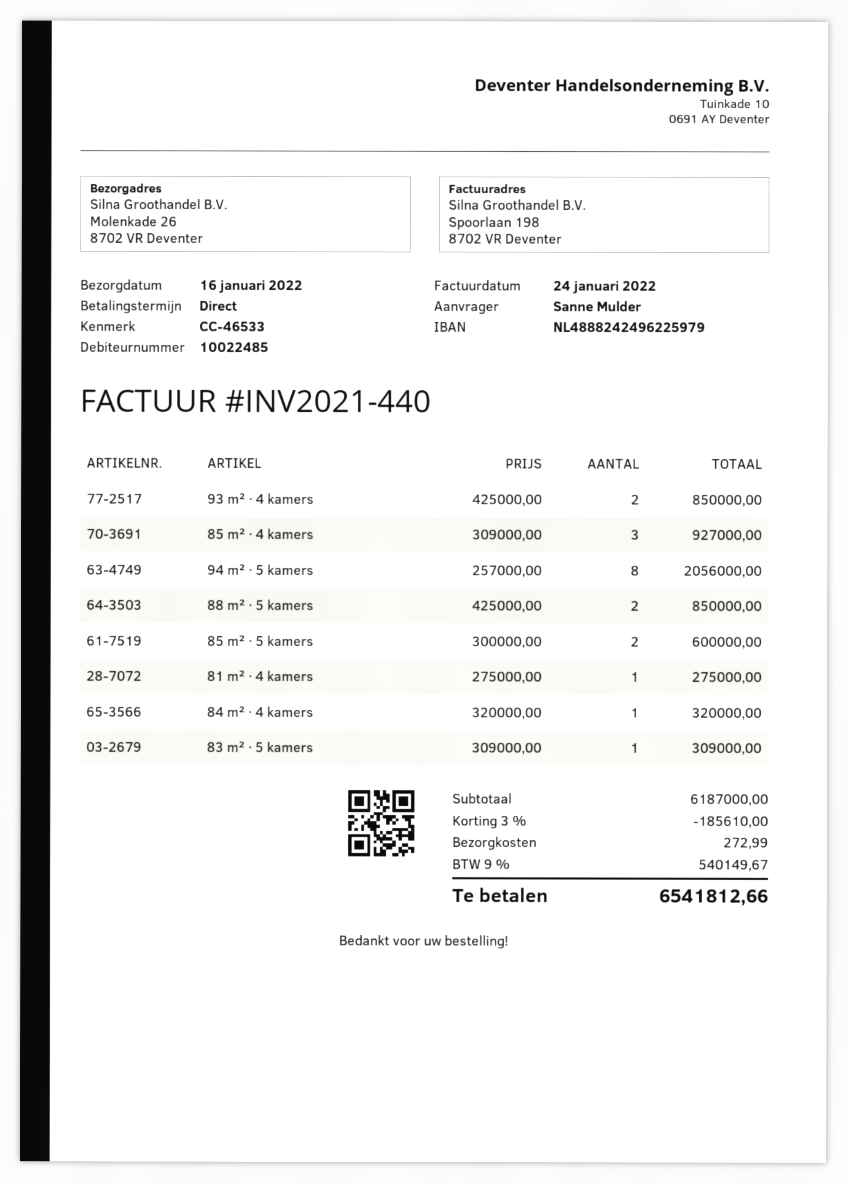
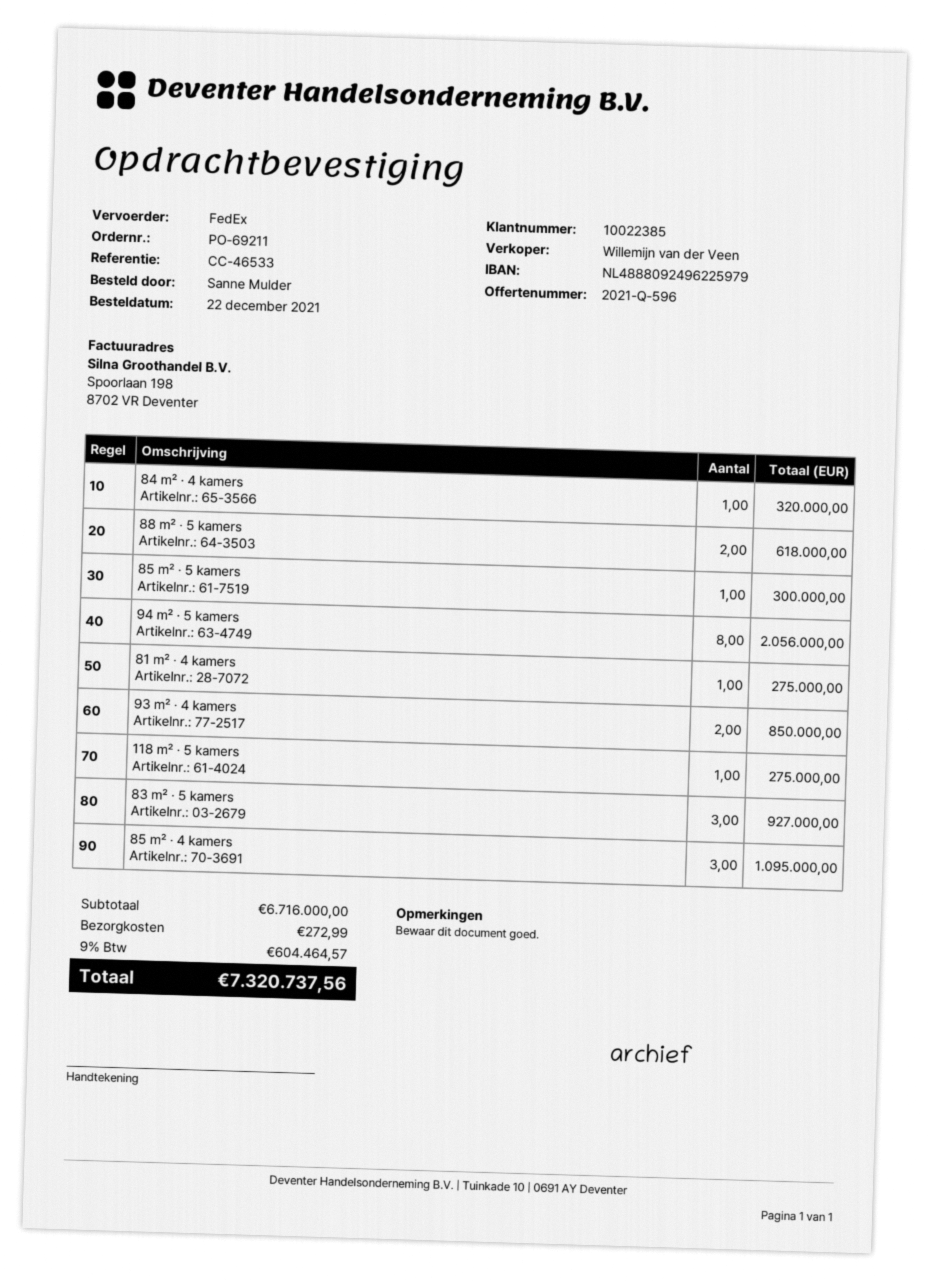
customer number: 10022485 -> 10022385
bank account: NL4888242496225979 -> NL4888092496225979
85 m² · 4 kamers: 3 for 927000.00 -> 3 for 1095000.00
88 m² · 5 kamers: 2 for 850000.00 -> 2 for 618000.00
85 m² · 5 kamers: 2 for 600000.00 -> 1 for 300000.00
83 m² · 5 kamers: 1 for 309000.00 -> 3 for 927000.00
118 m² · 5 kamers: none -> 1 for 275000.00
subtotal: 6187000.00 -> 6716000.00
discount: 3% = 185610.00 -> none
tax: 9% = 540149.67 -> 9% = 604464.57
total: 6541812.66 -> 7320737.56

